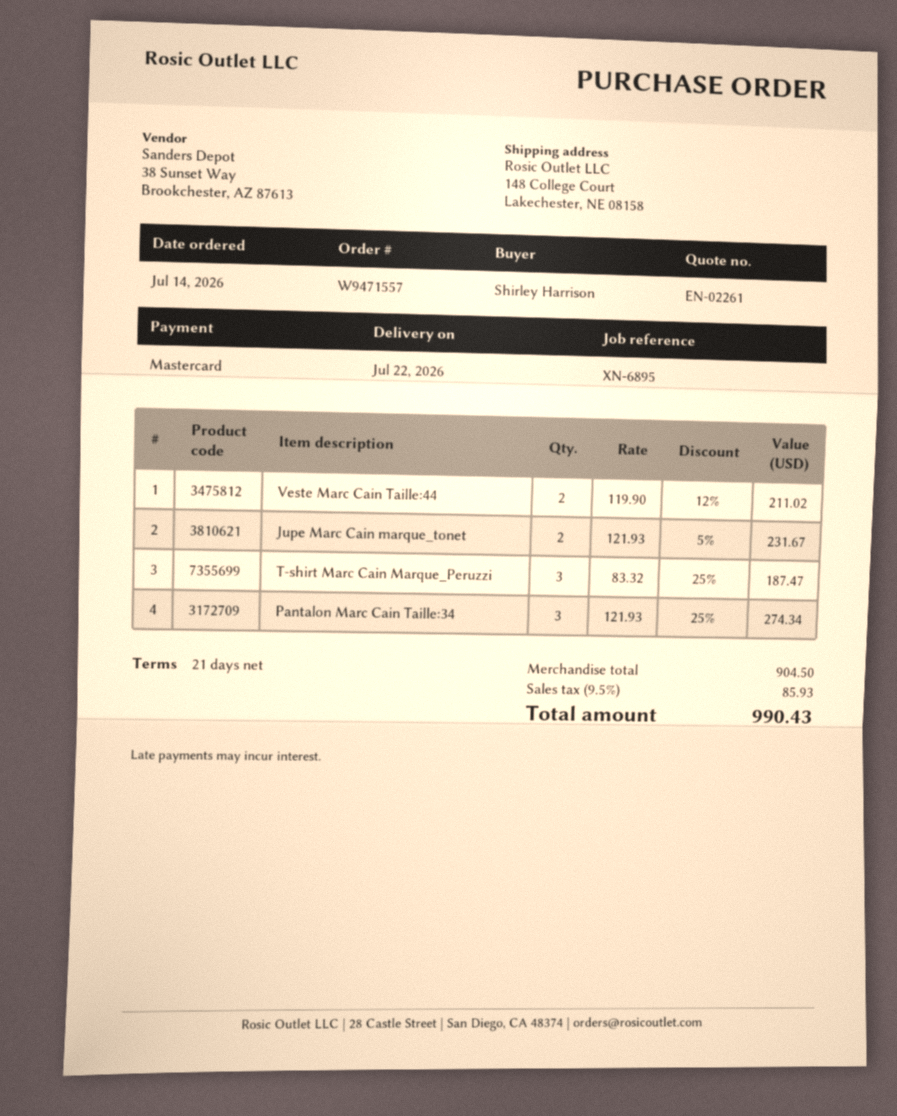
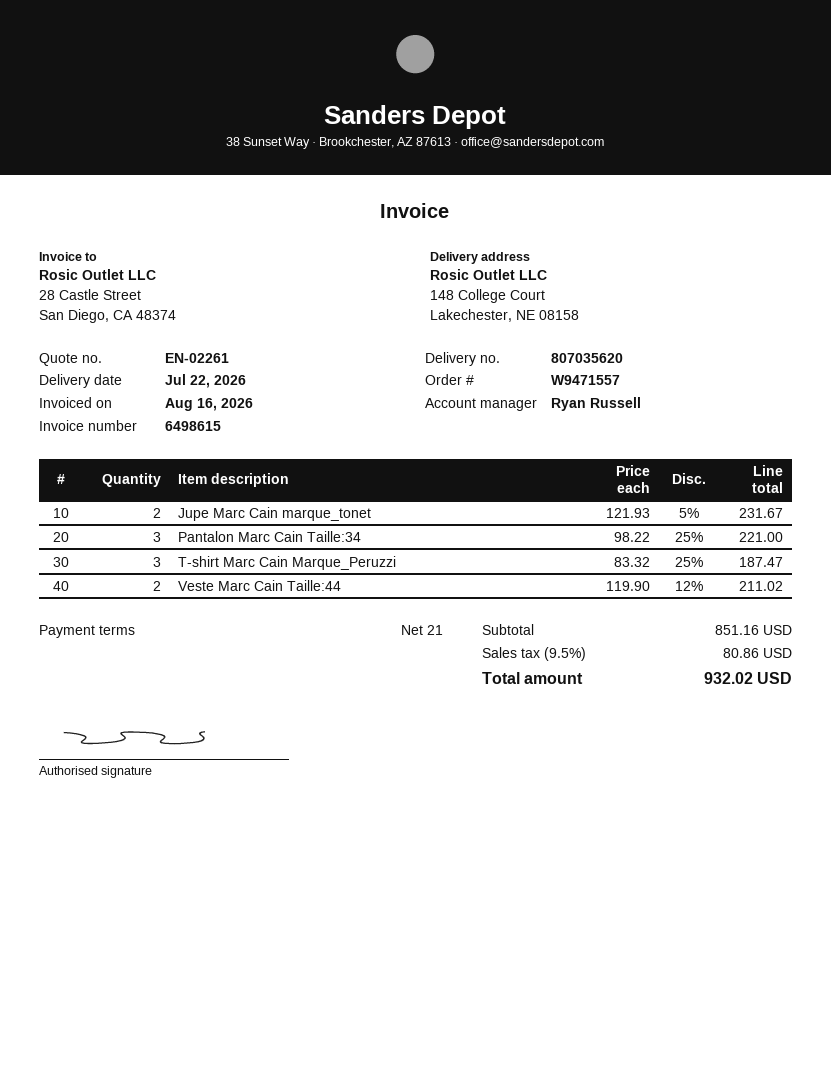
Pantalon Marc Cain Taille:34: 3 x 121.93 - 25% = 274.34 -> 3 x 98.22 - 25% = 221.00
subtotal: 904.50 -> 851.16
tax: 9.5% = 85.93 -> 9.5% = 80.86
total: 990.43 -> 932.02

